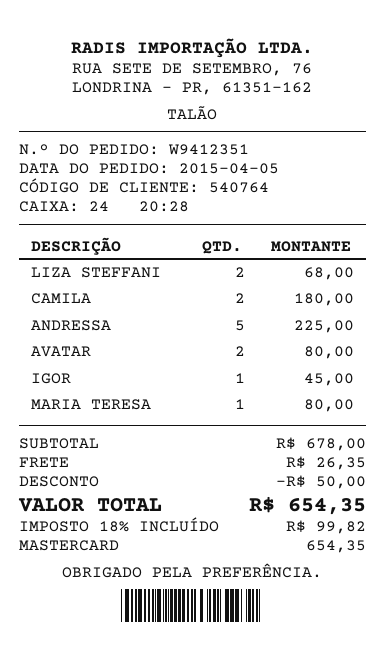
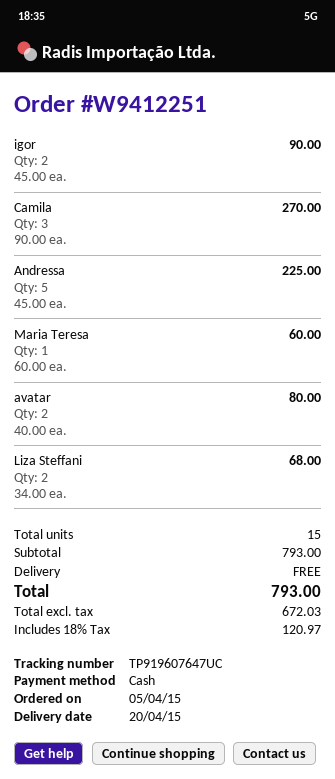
order number: W9412351 -> W9412251
payment method: Mastercard -> cash
CAMILA: 2 for 180.00 -> 3 for 270.00
IGOR: 1 for 45.00 -> 2 for 90.00
MARIA TERESA: 1 for 80.00 -> 1 for 60.00
subtotal: 678.00 -> 793.00
discount: 50.00 -> none
shipping: 26.35 -> 0.00
tax: 18% = 99.82 -> 18% = 120.97
total: 654.35 -> 793.00

